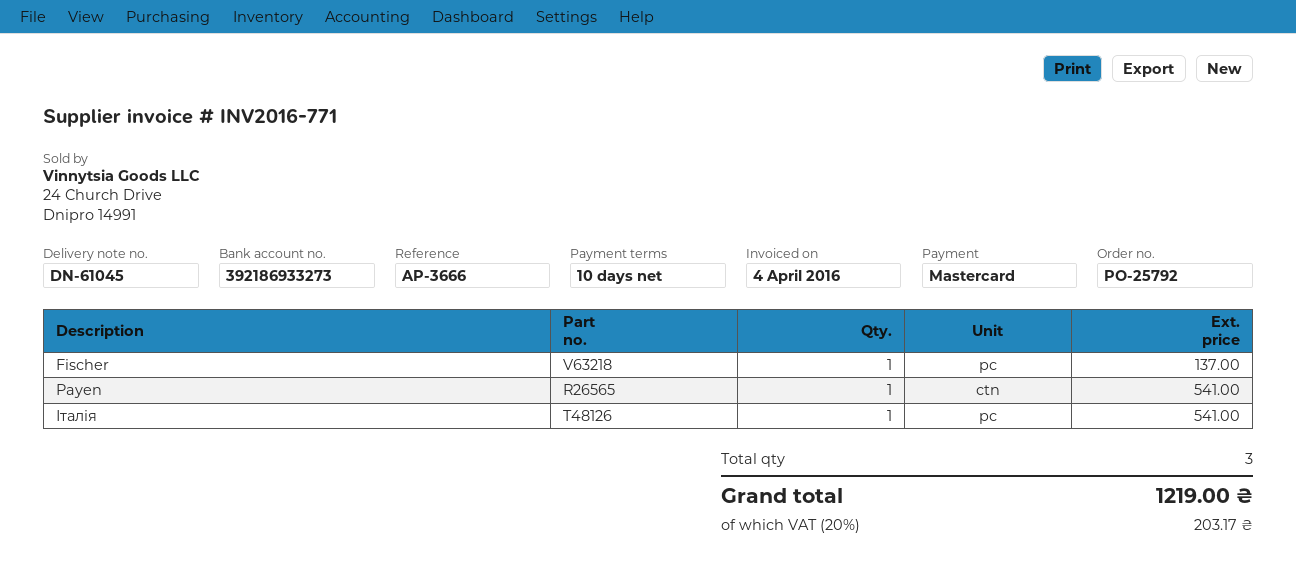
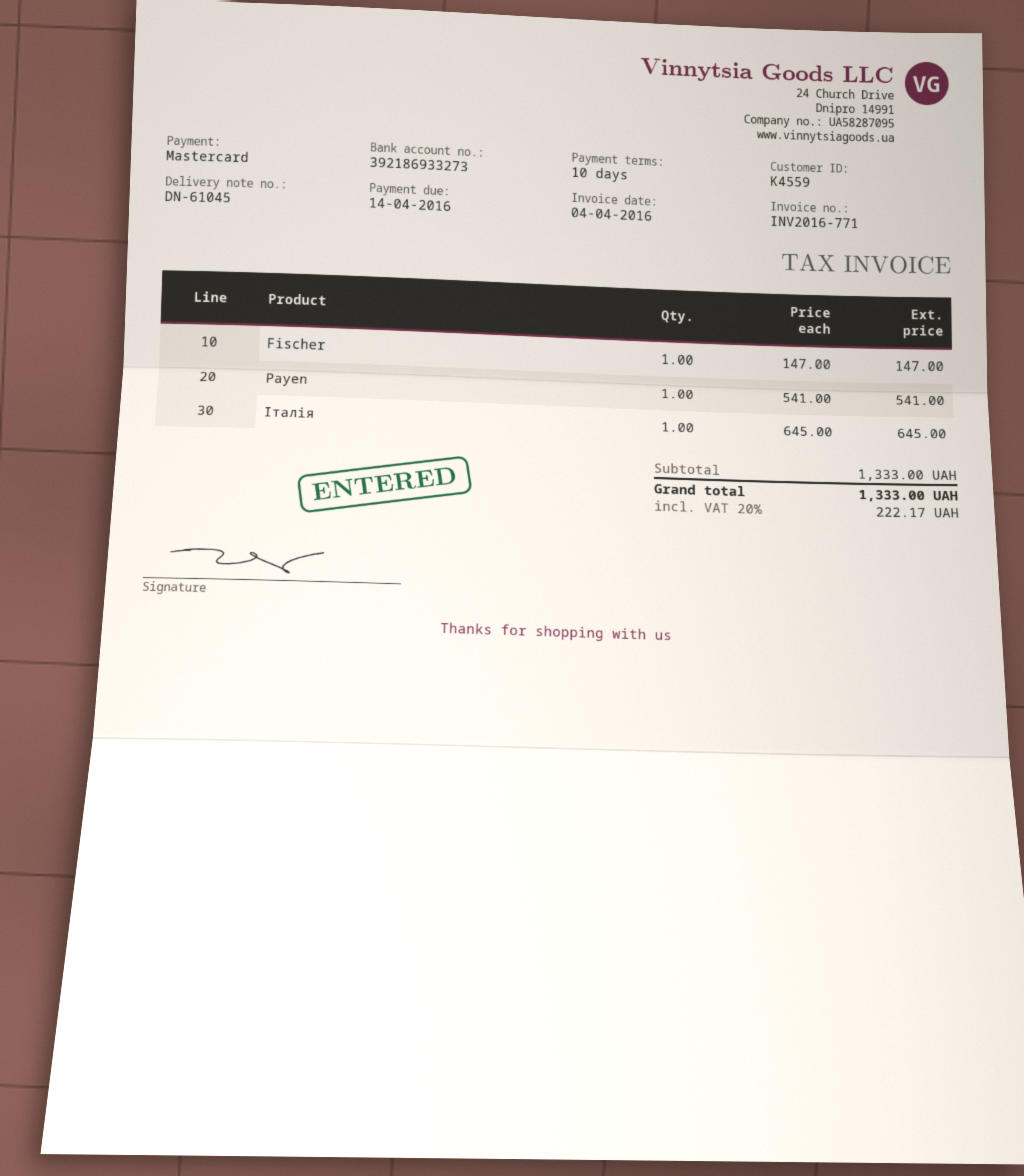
Fischer: 1 for 137.00 -> 1 for 147.00
Італія: 1 for 541.00 -> 1 for 645.00
tax: 20% = 203.17 -> 20% = 222.17
total: 1219.00 -> 1333.00

